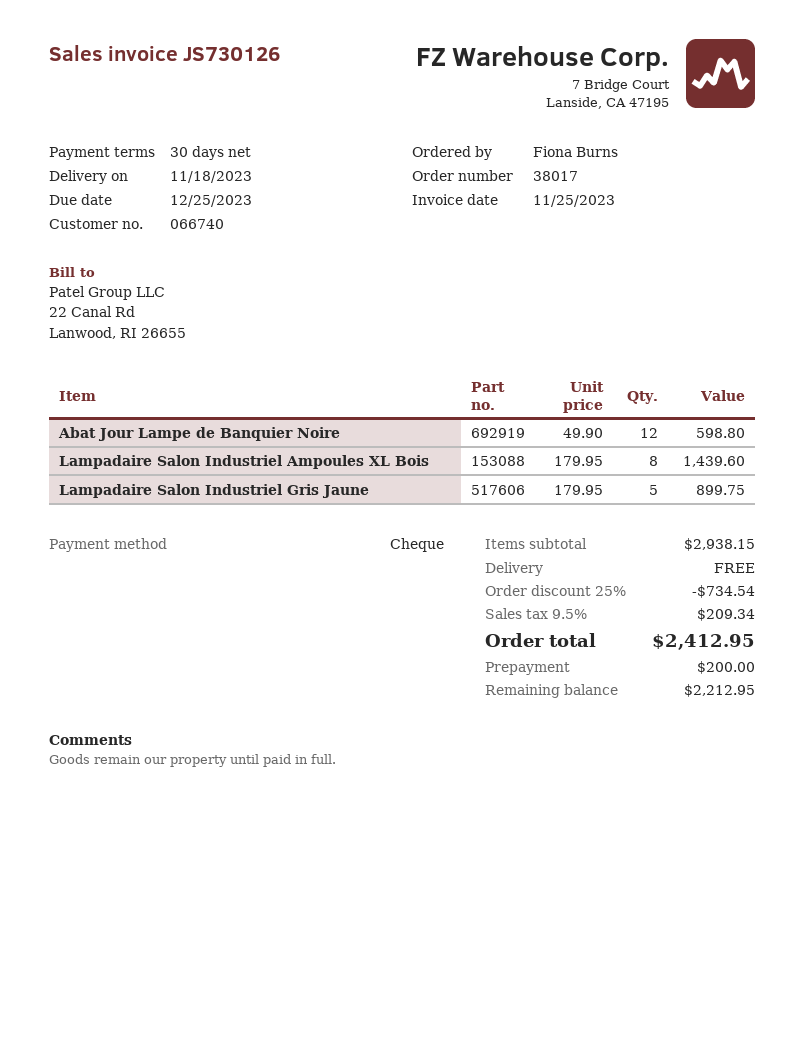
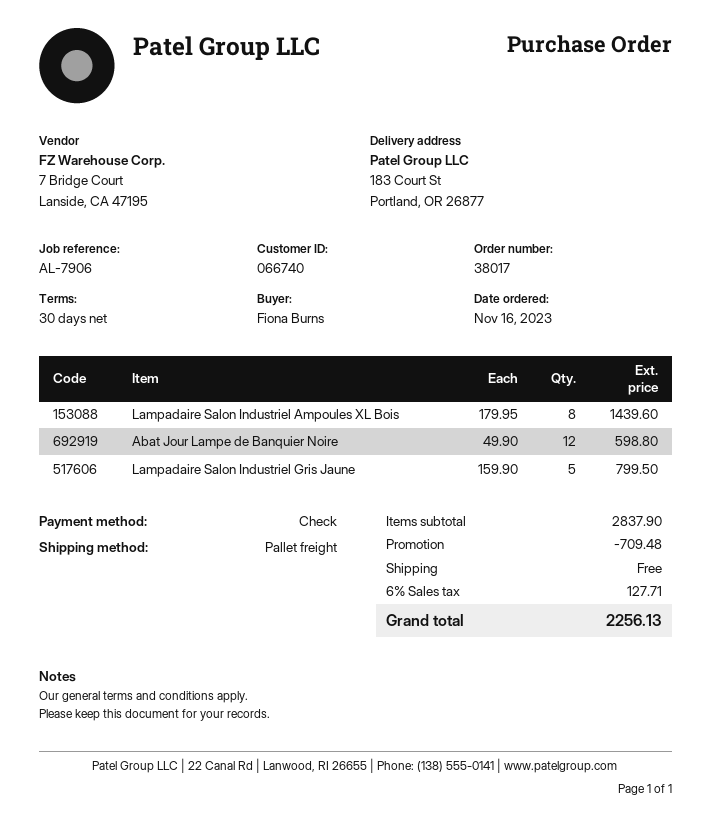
Lampadaire Salon Industriel Gris Jaune: 5 x 179.95 = 899.75 -> 5 x 159.90 = 799.50
subtotal: 2938.15 -> 2837.90
discount: 734.54 -> 709.48
tax: 9.5% = 209.34 -> 6% = 127.71
total: 2412.95 -> 2256.13

